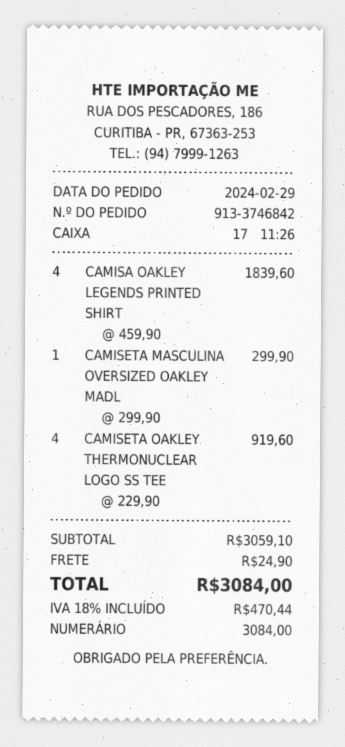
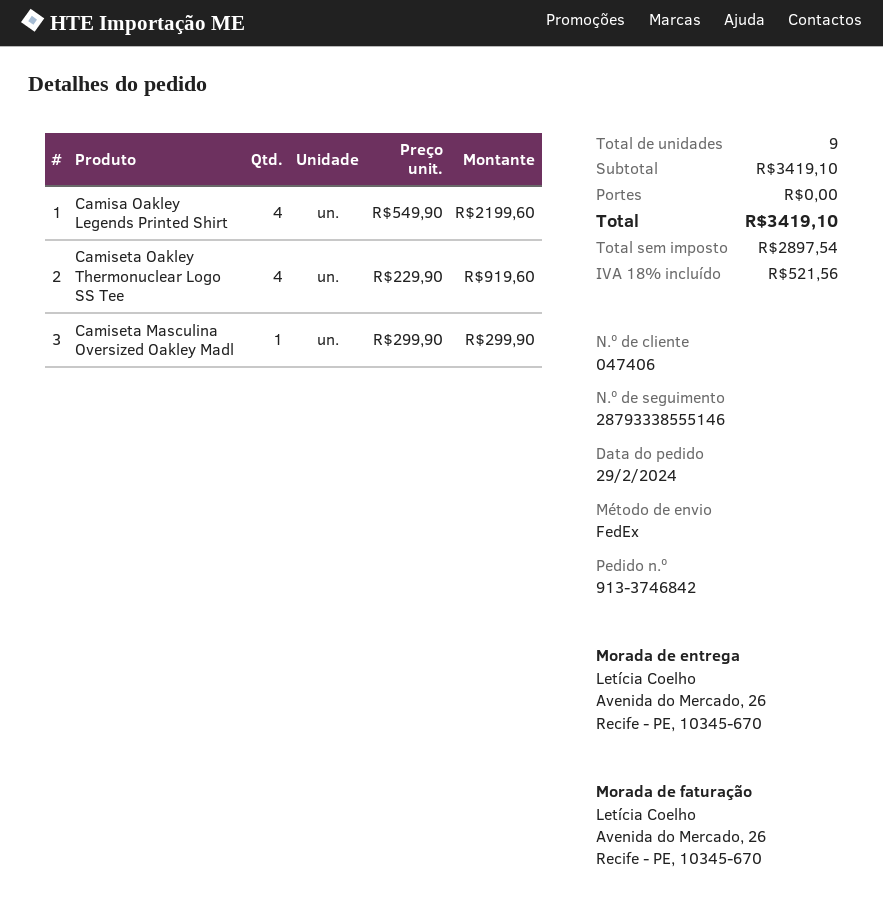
CAMISA OAKLEY LEGENDS PRINTED SHIRT: 4 x 459.90 = 1839.60 -> 4 x 549.90 = 2199.60
subtotal: 3059.10 -> 3419.10
shipping: 24.90 -> 0.00
tax: 18% = 470.44 -> 18% = 521.56
total: 3084.00 -> 3419.10

